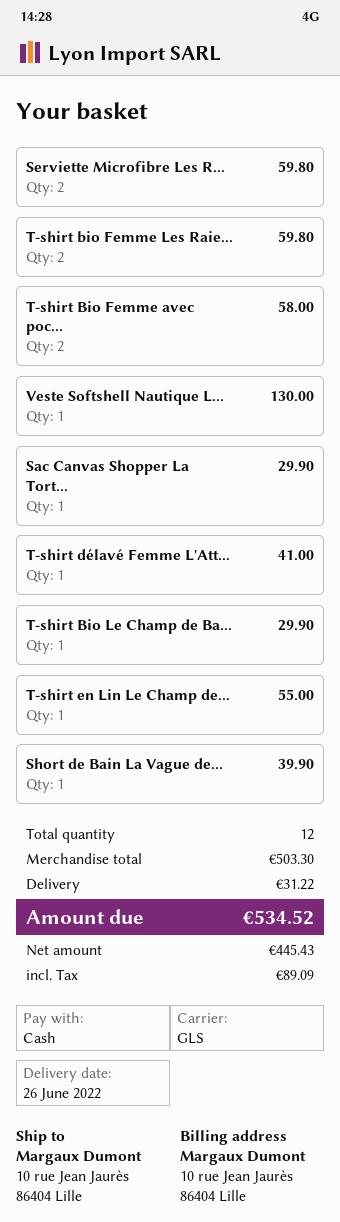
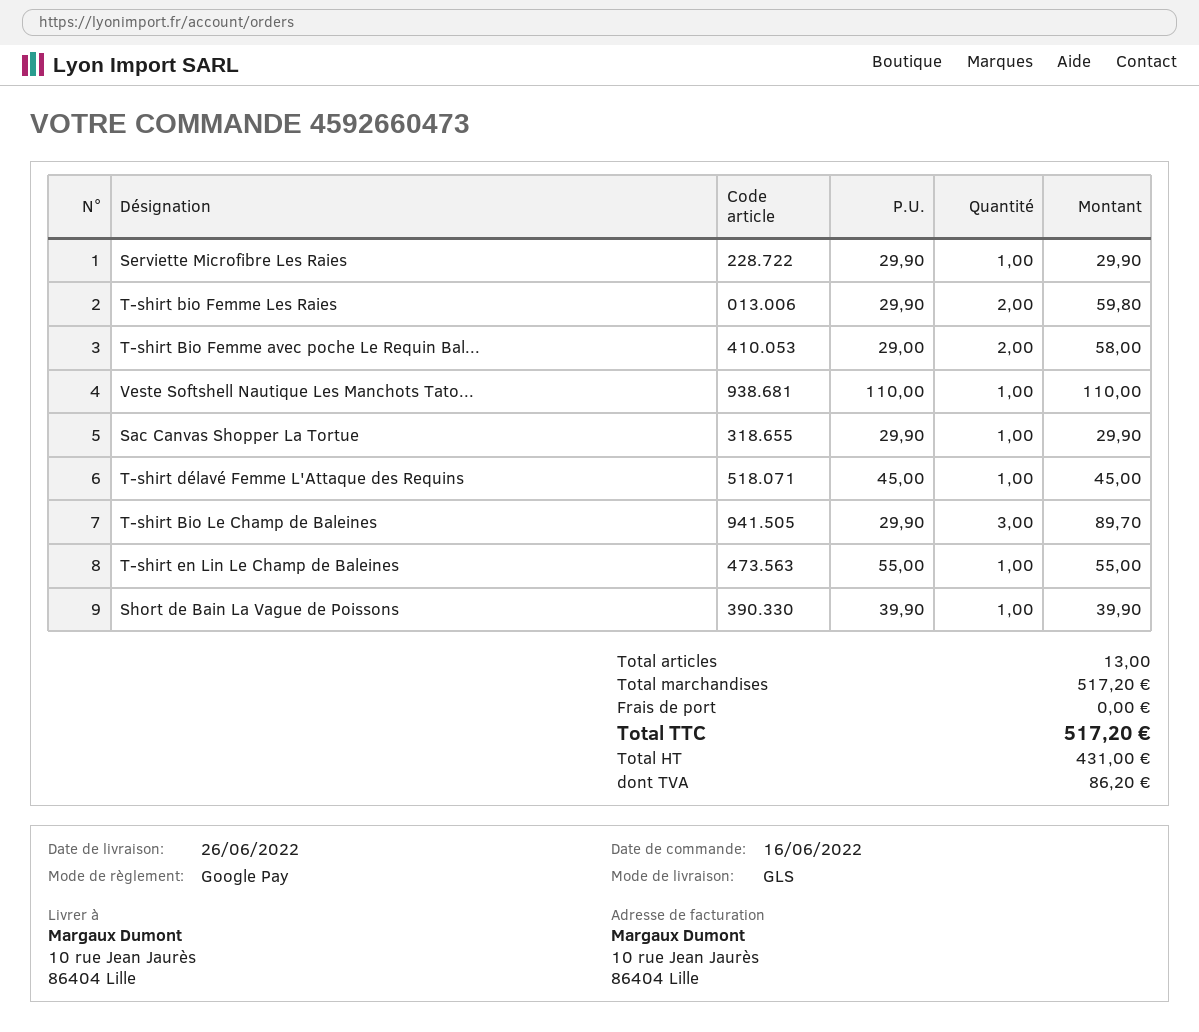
payment method: cash -> Google Pay
Serviette Microfibre Les R...: 2 for 59.80 -> 1 for 29.90
Veste Softshell Nautique L...: 1 for 130.00 -> 1 for 110.00
T-shirt délavé Femme L'Att...: 1 for 41.00 -> 1 for 45.00
T-shirt Bio Le Champ de Ba...: 1 for 29.90 -> 3 for 89.70
total quantity: 12 -> 13
subtotal: 503.30 -> 517.20
shipping: 31.22 -> 0.00
net: 445.43 -> 431.00
tax: 89.09 -> 86.20
total: 534.52 -> 517.20

